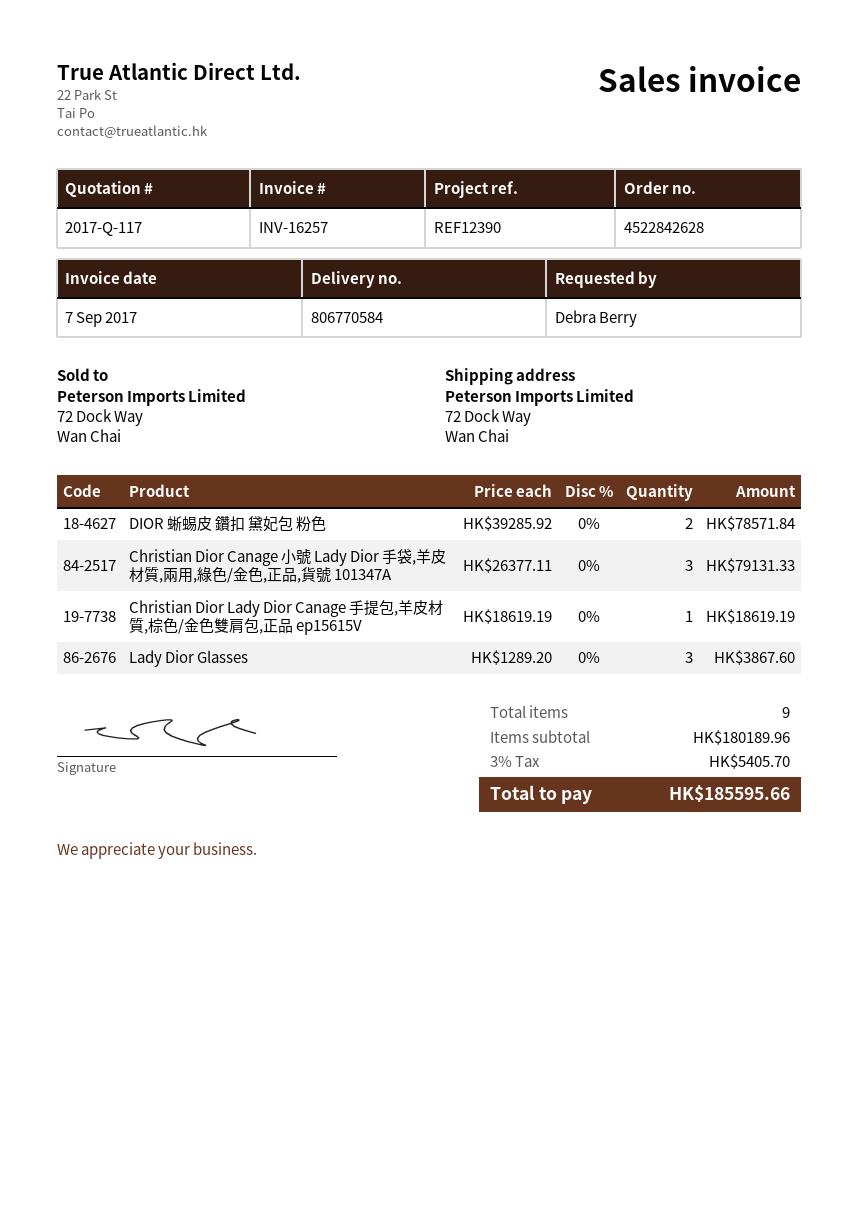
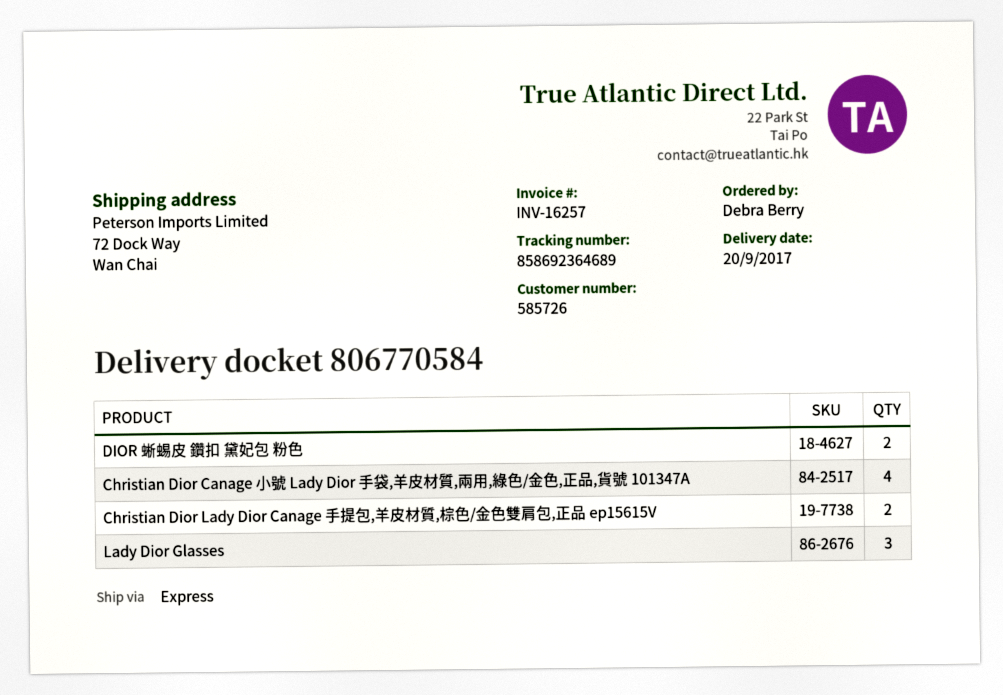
Christian Dior Canage 小號 Lady Dior 手袋,羊皮材質,兩用,綠色/金色,正品,貨號 101347A: 3 -> 4
Christian Dior Lady Dior Canage 手提包,羊皮材質,棕色/金色雙肩包,正品 ep15615V: 1 -> 2

